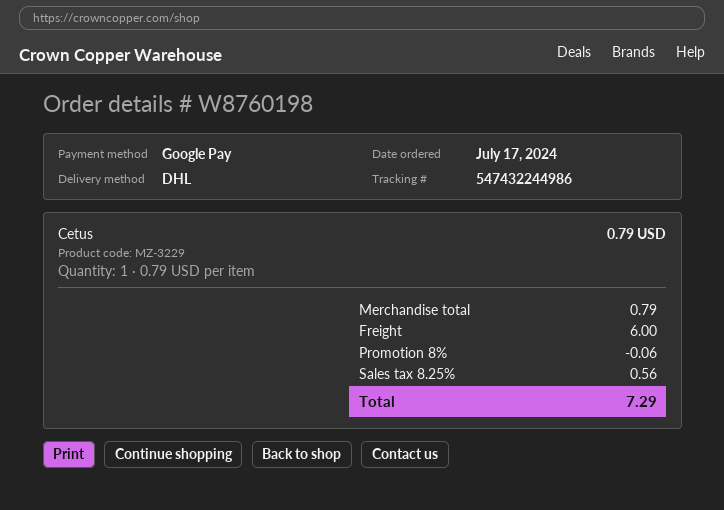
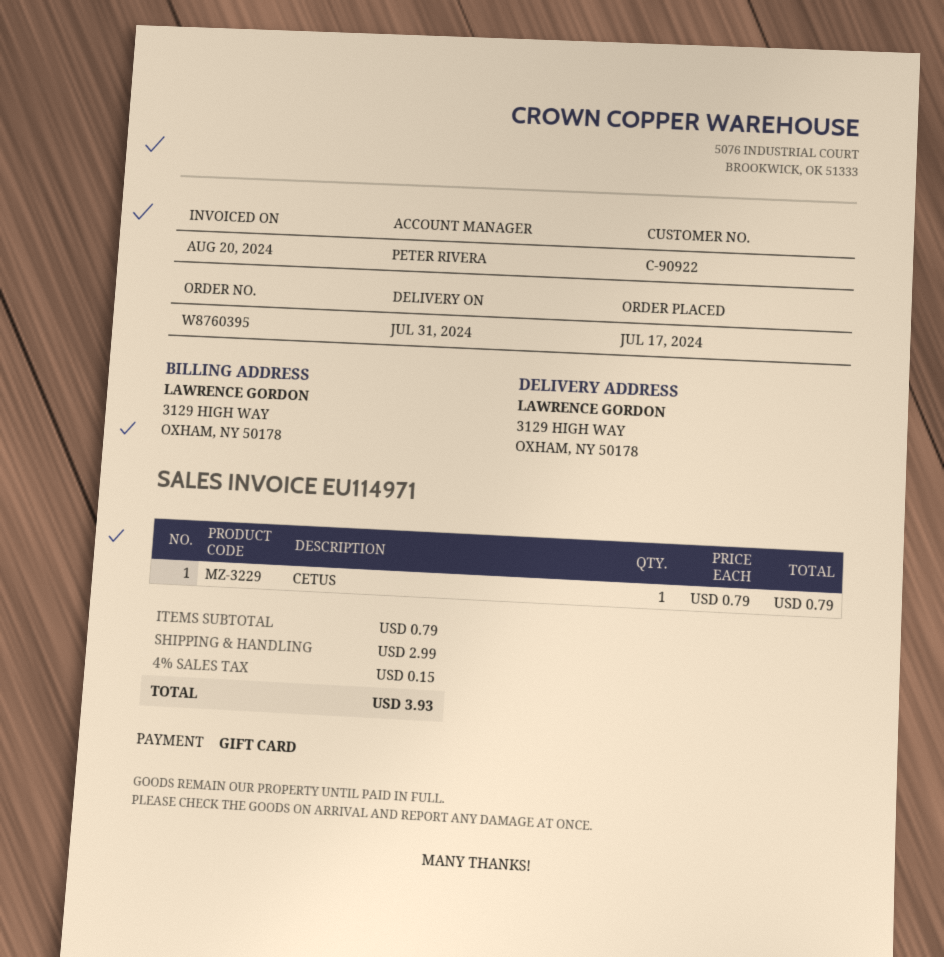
order number: W8760198 -> W8760395
payment method: Google Pay -> gift card
discount: 8% = 0.06 -> none
shipping: 6.00 -> 2.99
tax: 8.25% = 0.56 -> 4% = 0.15
total: 7.29 -> 3.93

